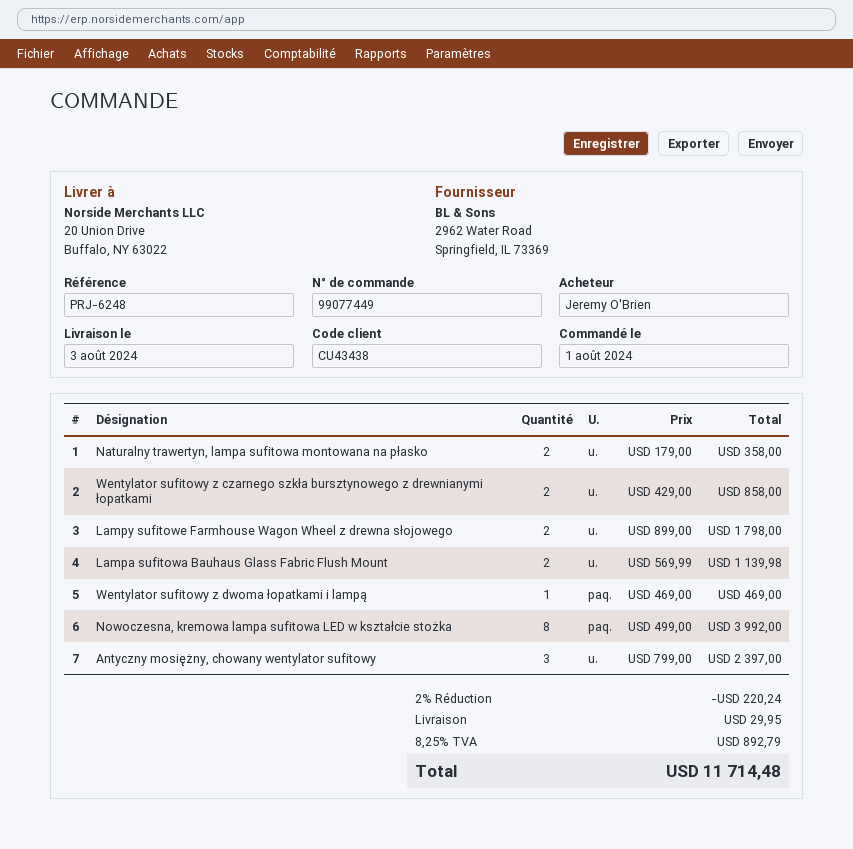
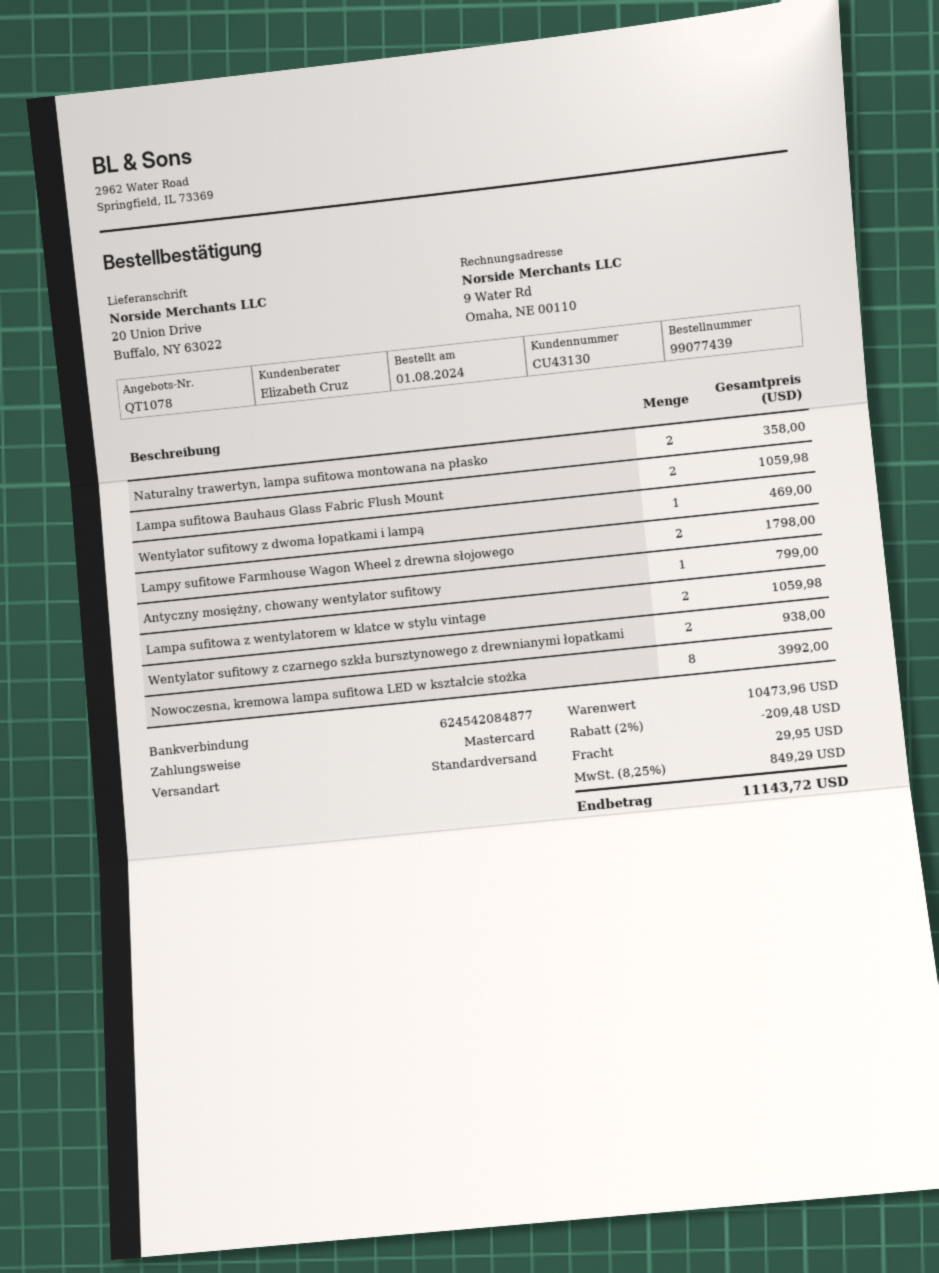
order number: 99077449 -> 99077439
customer number: CU43438 -> CU43130
Wentylator sufitowy z czarnego szkła bursztynowego z drewnianymi łopatkami: 2 for 858.00 -> 2 for 938.00
Lampa sufitowa Bauhaus Glass Fabric Flush Mount: 2 for 1139.98 -> 2 for 1059.98
Antyczny mosiężny, chowany wentylator sufitowy: 3 for 2397.00 -> 1 for 799.00
Lampa sufitowa z wentylatorem w klatce w stylu vintage: none -> 2 for 1059.98
discount: 2% = 220.24 -> 2% = 209.48
tax: 8.25% = 892.79 -> 8.25% = 849.29
total: 11714.48 -> 11143.72

